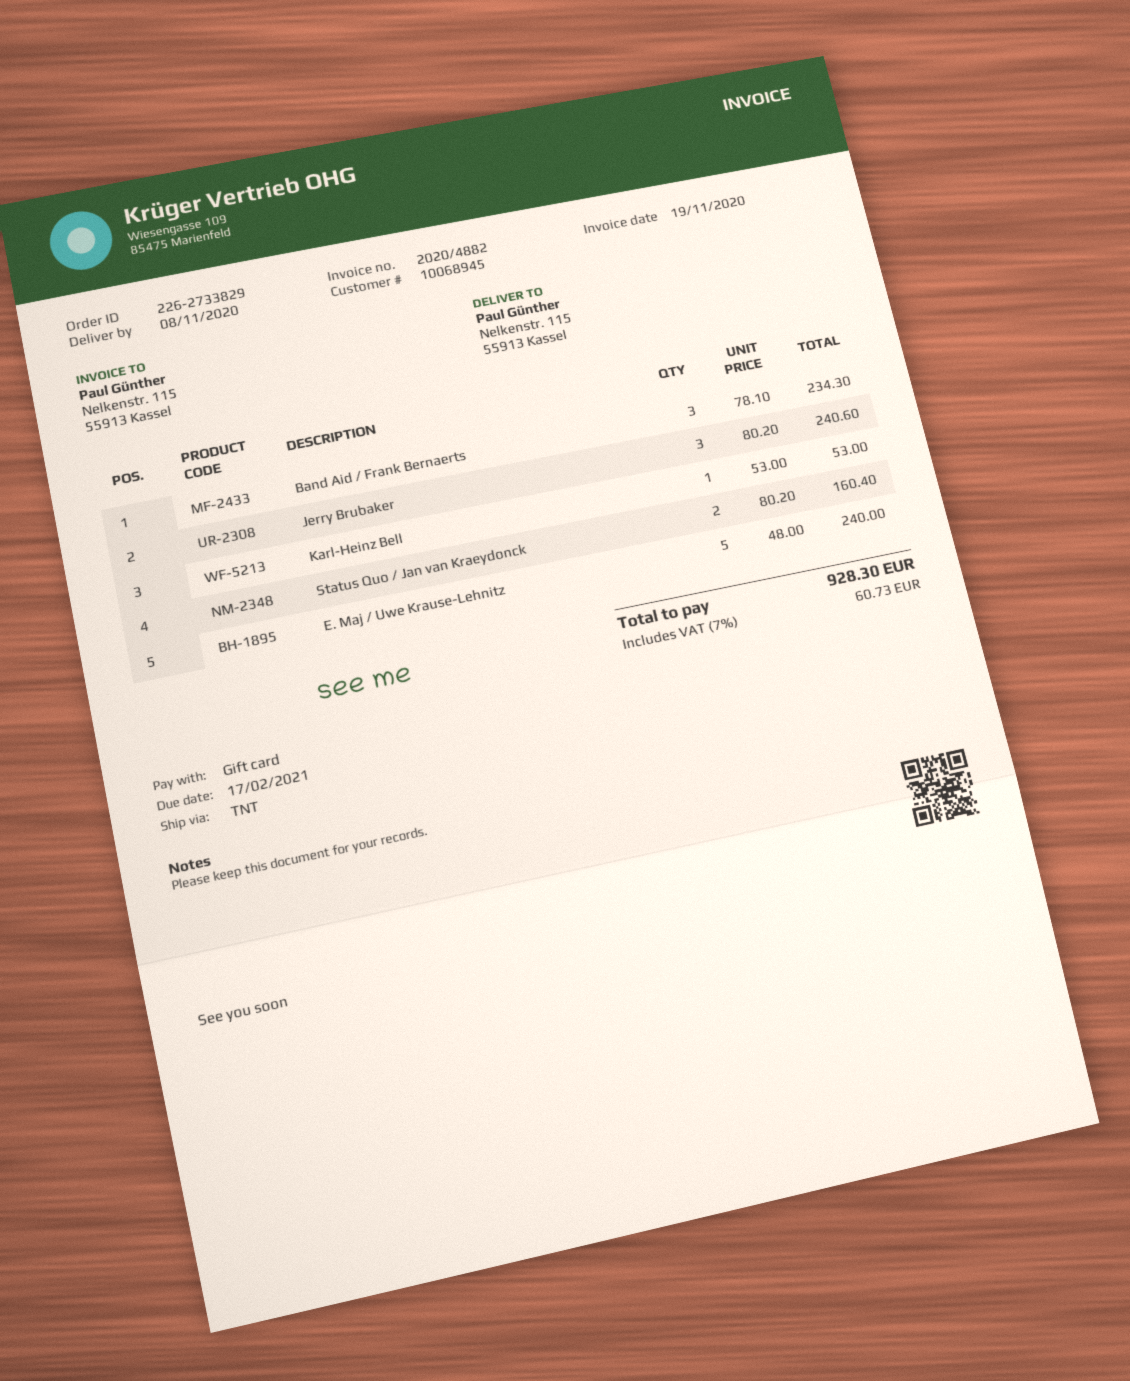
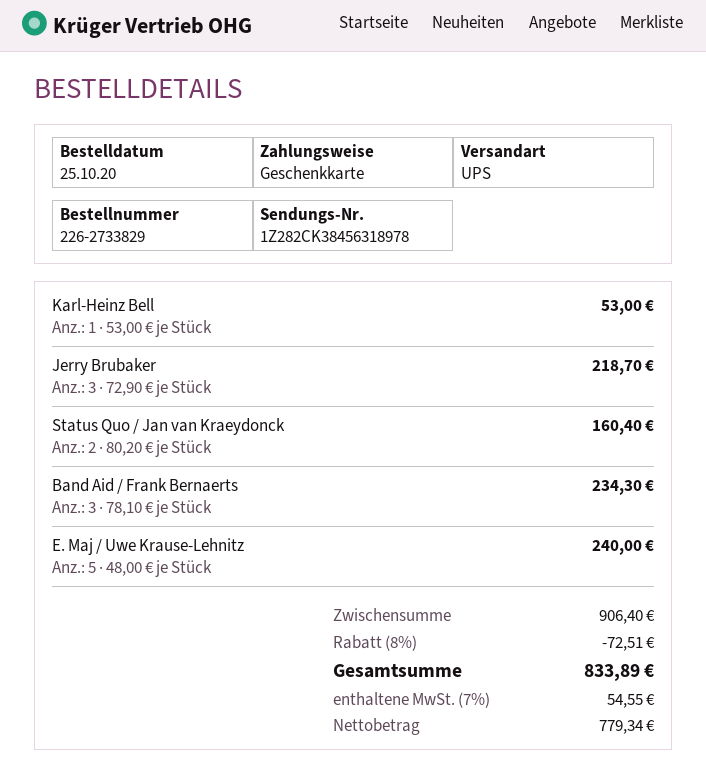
shipping method: TNT -> UPS
Jerry Brubaker: 3 x 80.20 = 240.60 -> 3 x 72.90 = 218.70
discount: none -> 8% = 72.51
tax: 7% = 60.73 -> 7% = 54.55
total: 928.30 -> 833.89

